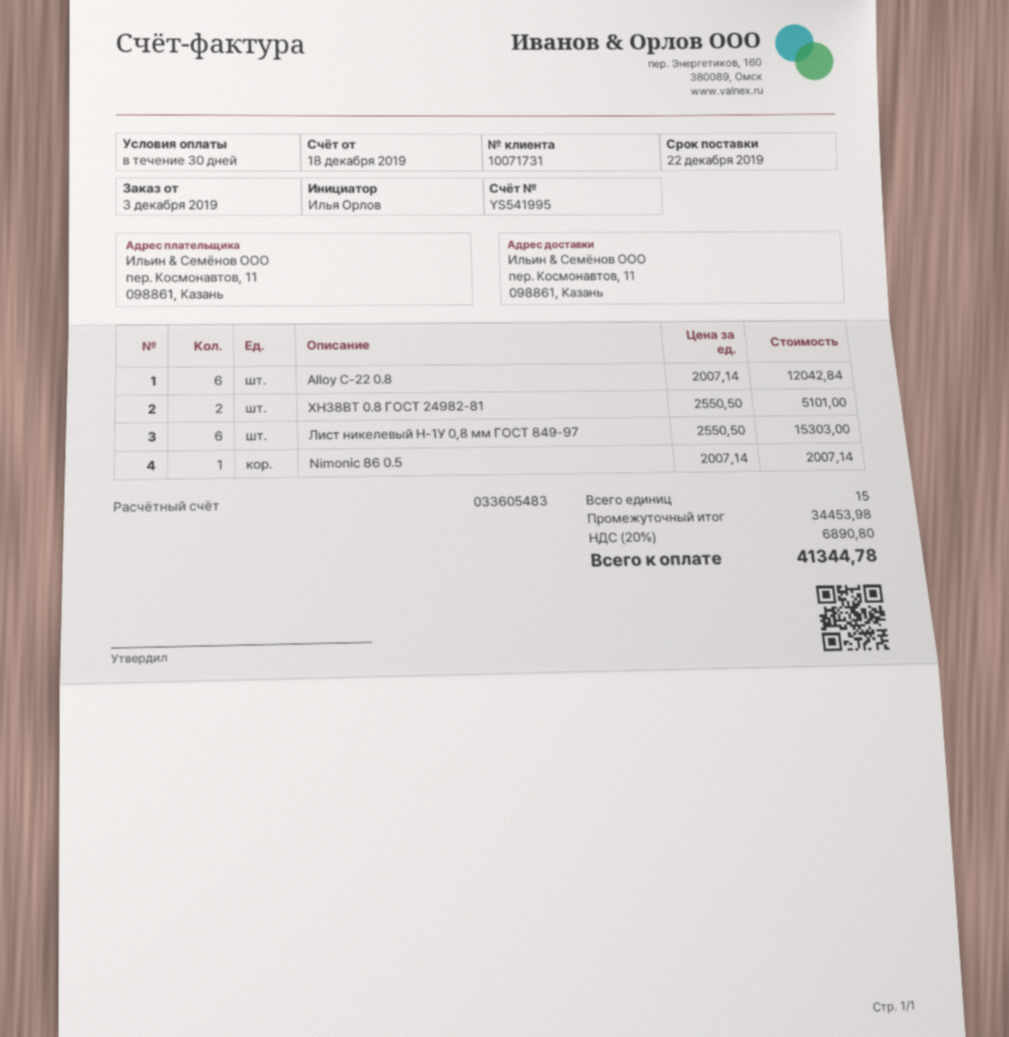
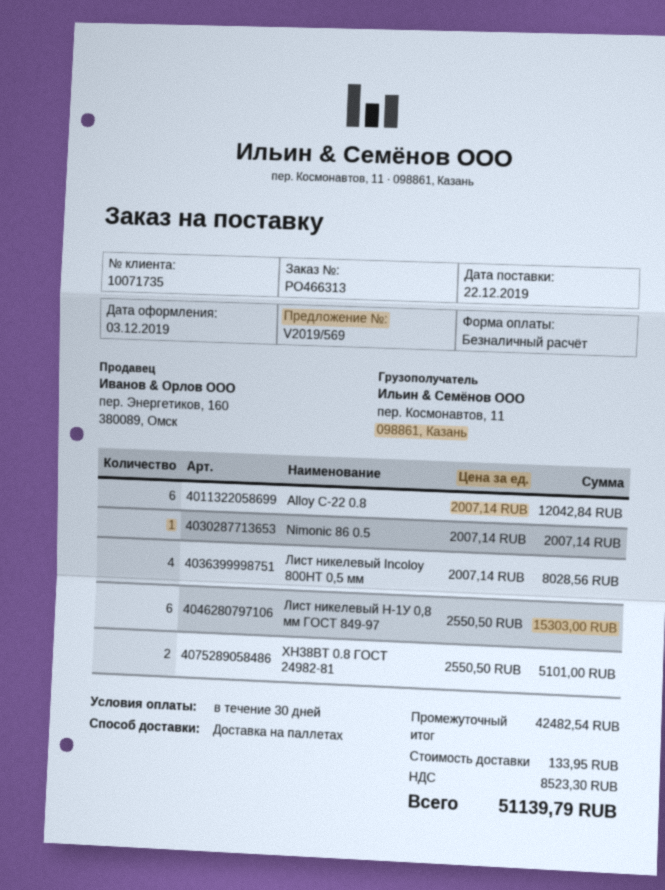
customer number: 10071731 -> 10071735
Лист никелевый Incoloy 800HT 0,5 мм: none -> 4 x 2007.14 = 8028.56
subtotal: 34453.98 -> 42482.54
shipping: none -> 133.95
tax: 6890.80 -> 8523.30
total: 41344.78 -> 51139.79

